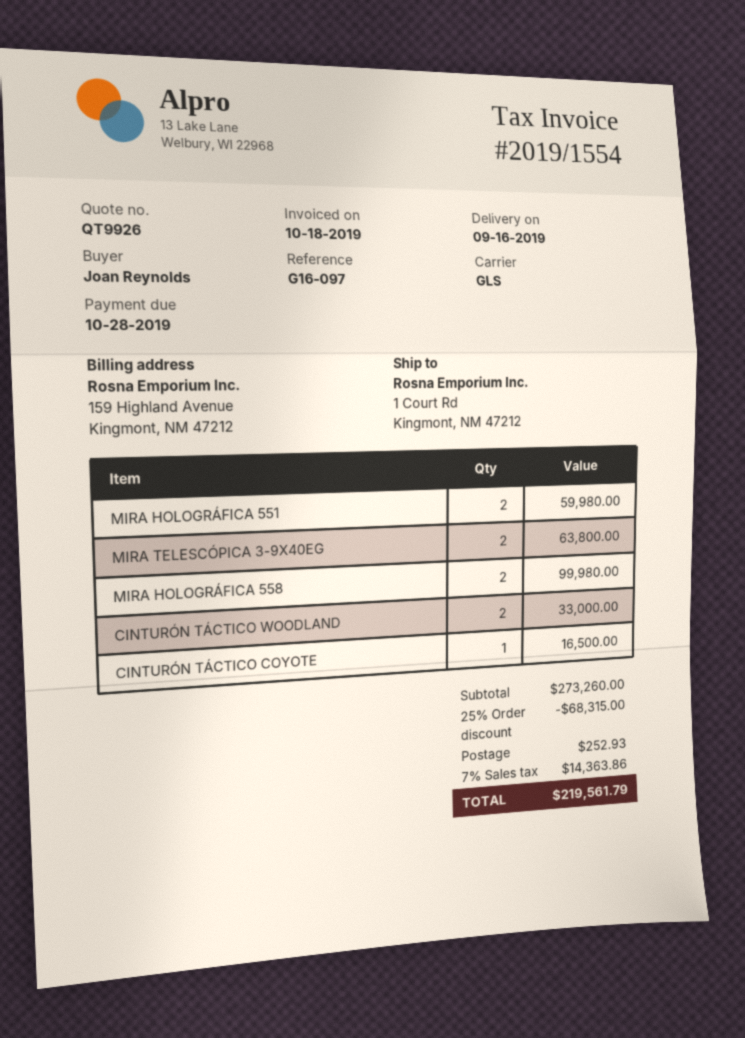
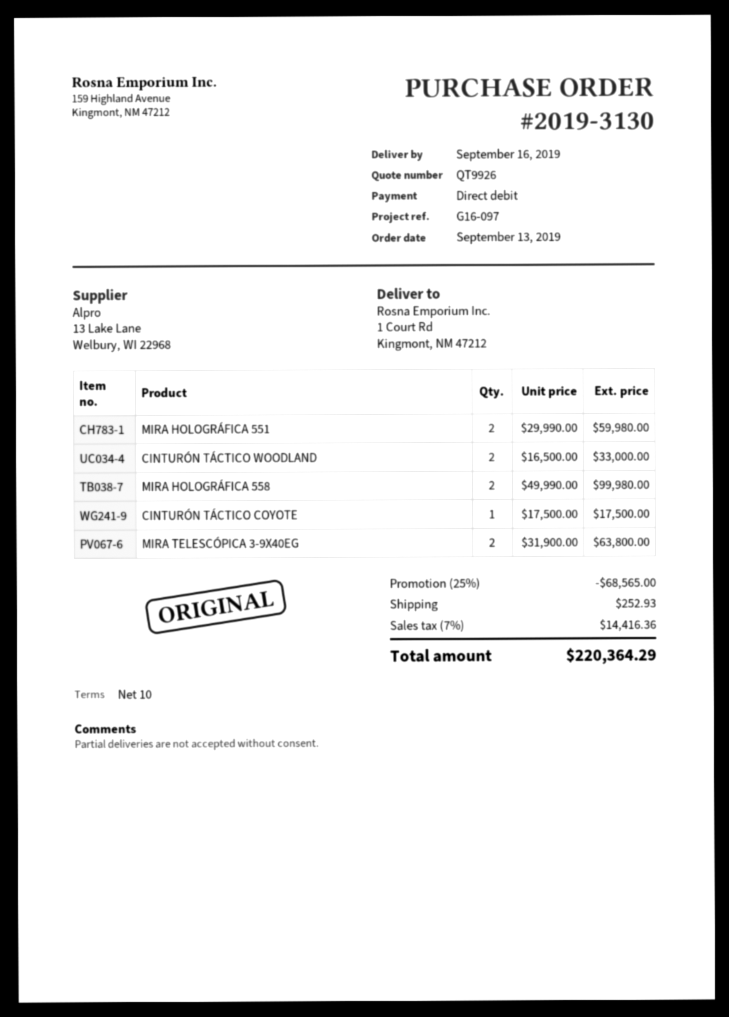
CINTURÓN TÁCTICO COYOTE: 1 for 16500.00 -> 1 for 17500.00
discount: 25% = 68315.00 -> 25% = 68565.00
tax: 7% = 14363.86 -> 7% = 14416.36
total: 219561.79 -> 220364.29

